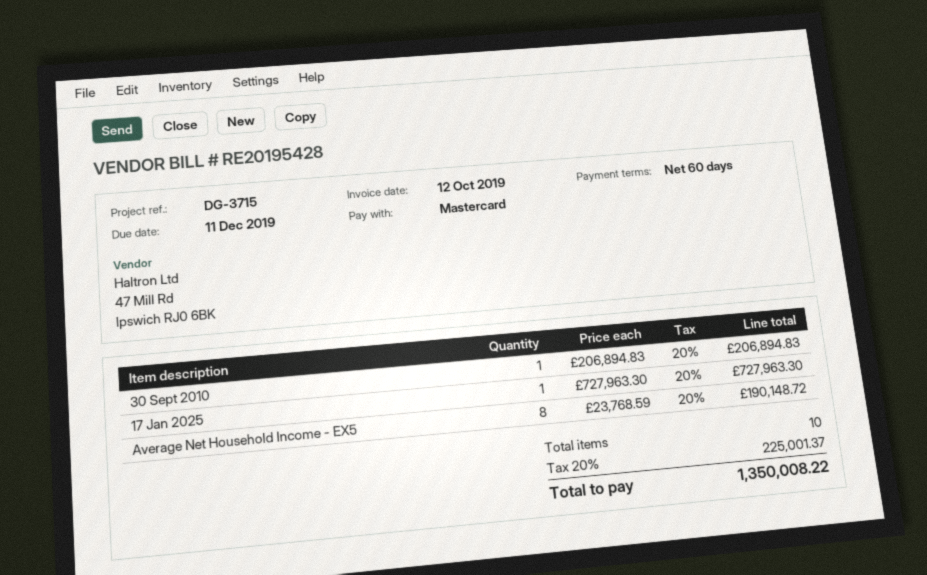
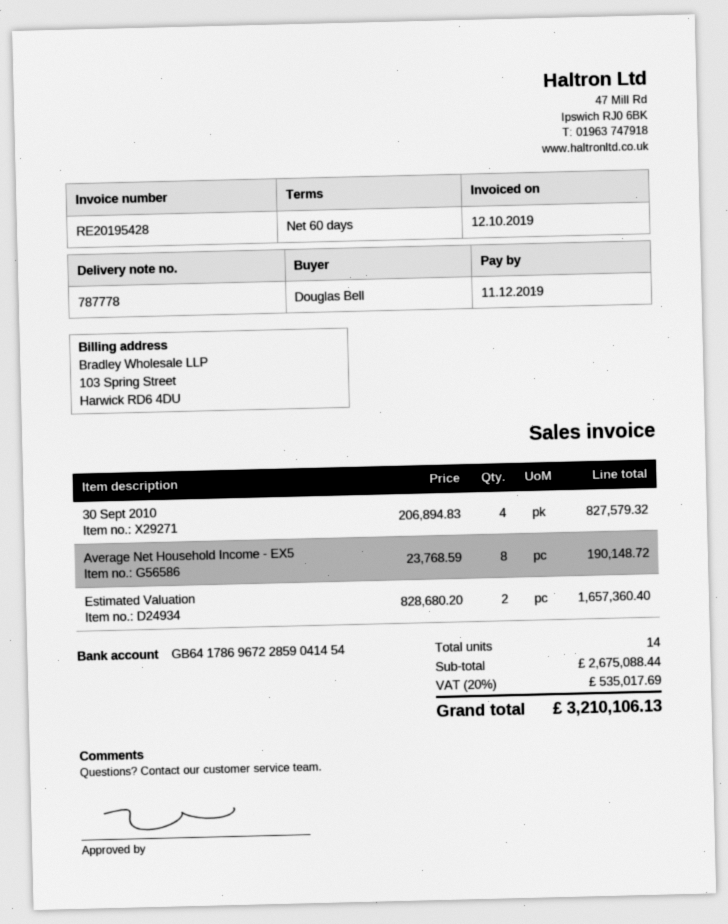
30 Sept 2010: 1 x 206894.83 = 206894.83 -> 4 x 206894.83 = 827579.32
17 Jan 2025: 1 x 727963.30 = 727963.30 -> none
Estimated Valuation: none -> 2 x 828680.20 = 1657360.40
total quantity: 10 -> 14
tax: 20% = 225001.37 -> 20% = 535017.69
total: 1350008.22 -> 3210106.13

